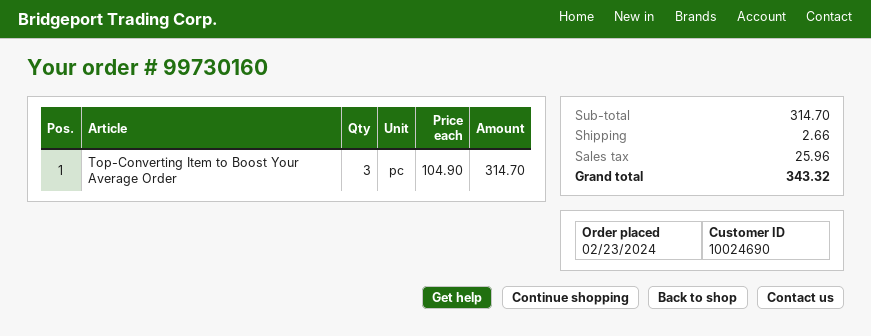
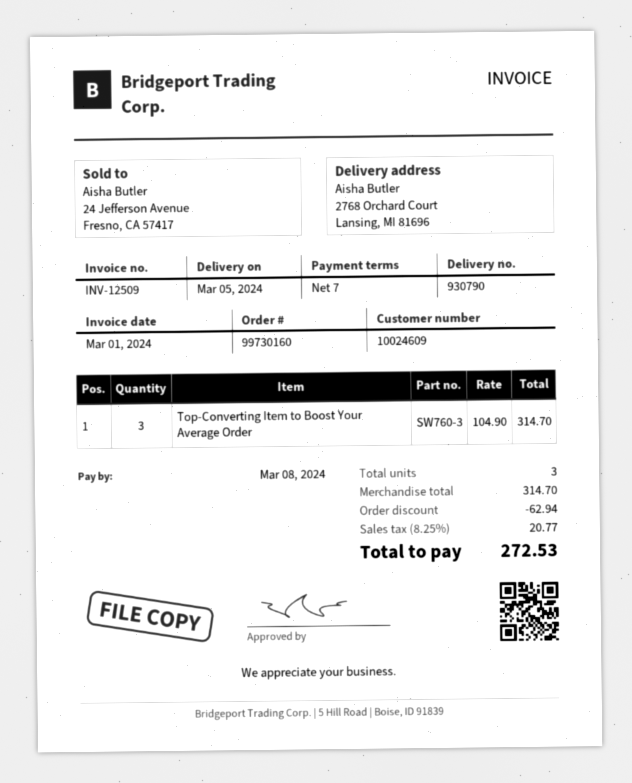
customer number: 10024690 -> 10024609
discount: none -> 62.94
shipping: 2.66 -> none
tax: 25.96 -> 20.77
total: 343.32 -> 272.53

